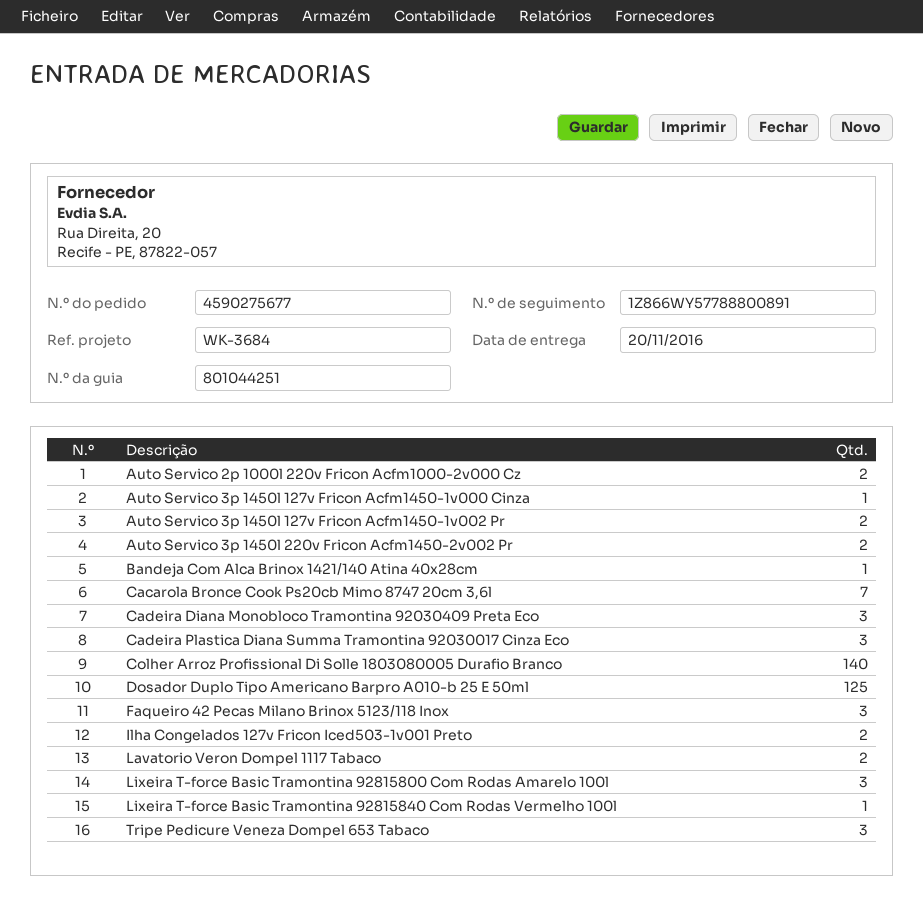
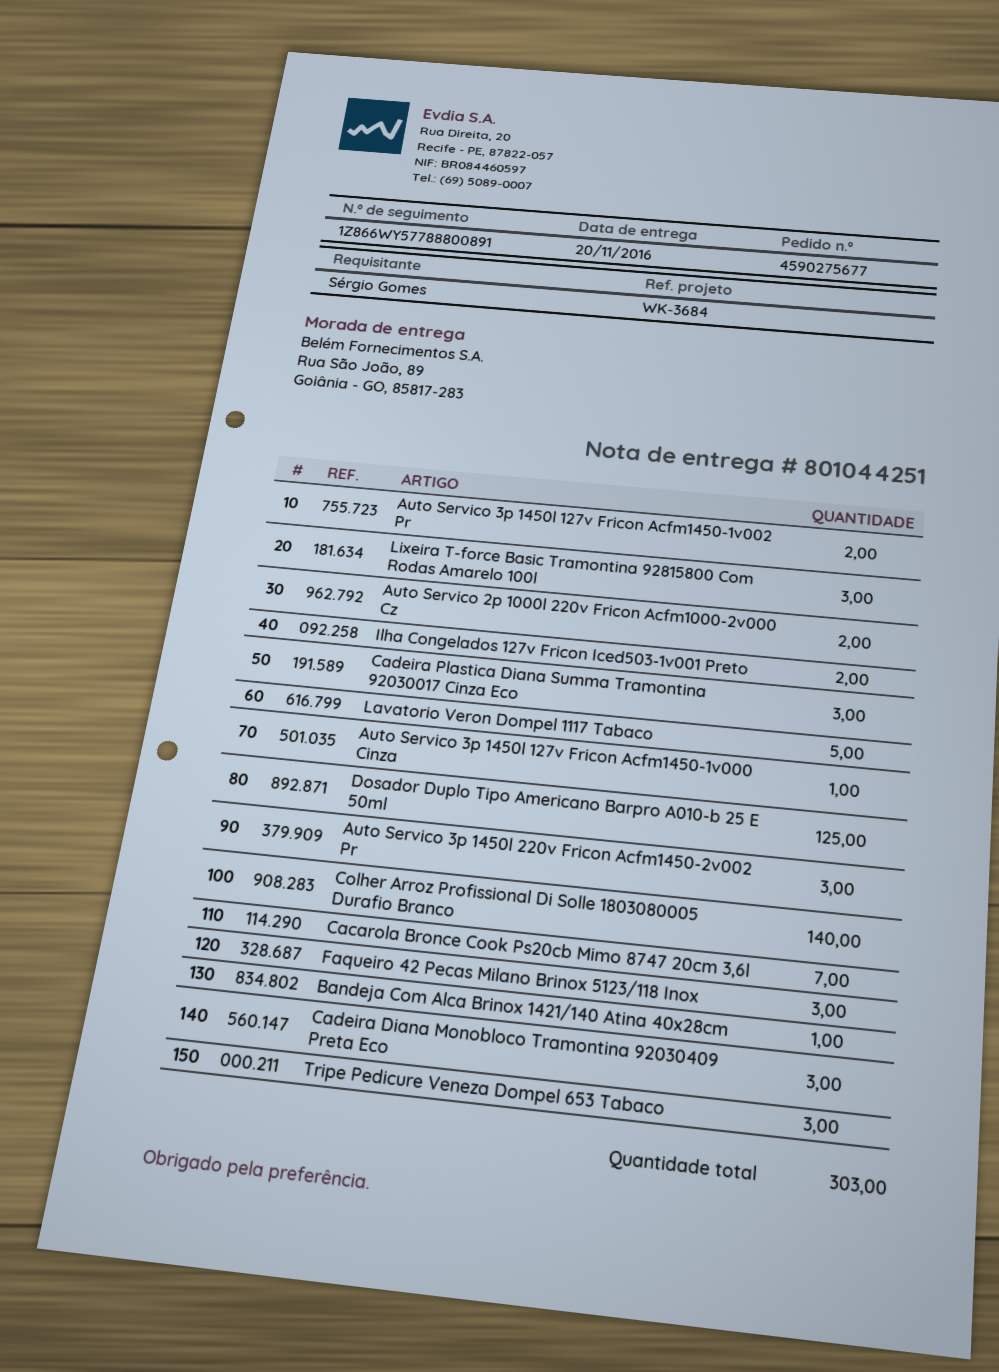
Auto Servico 3p 1450l 220v Fricon Acfm1450-2v002 Pr: 2 -> 3
Lavatorio Veron Dompel 1117 Tabaco: 2 -> 5
Lixeira T-force Basic Tramontina 92815840 Com Rodas Vermelho 100l: 1 -> none

